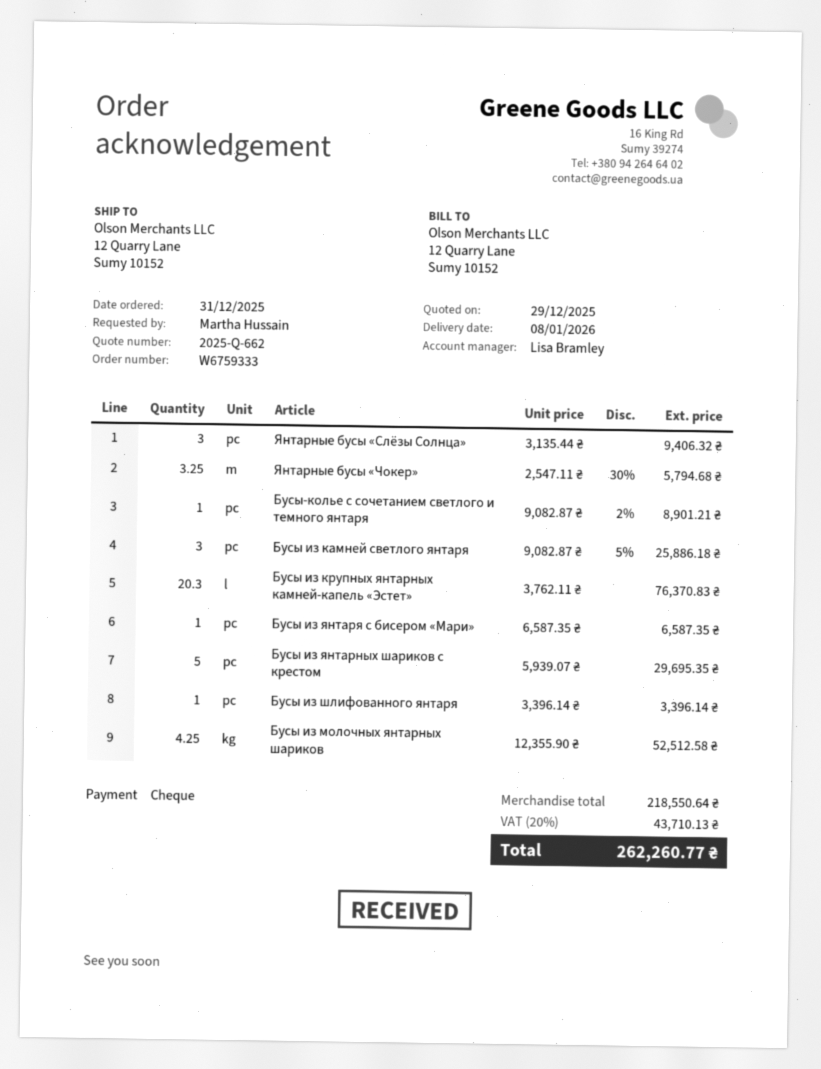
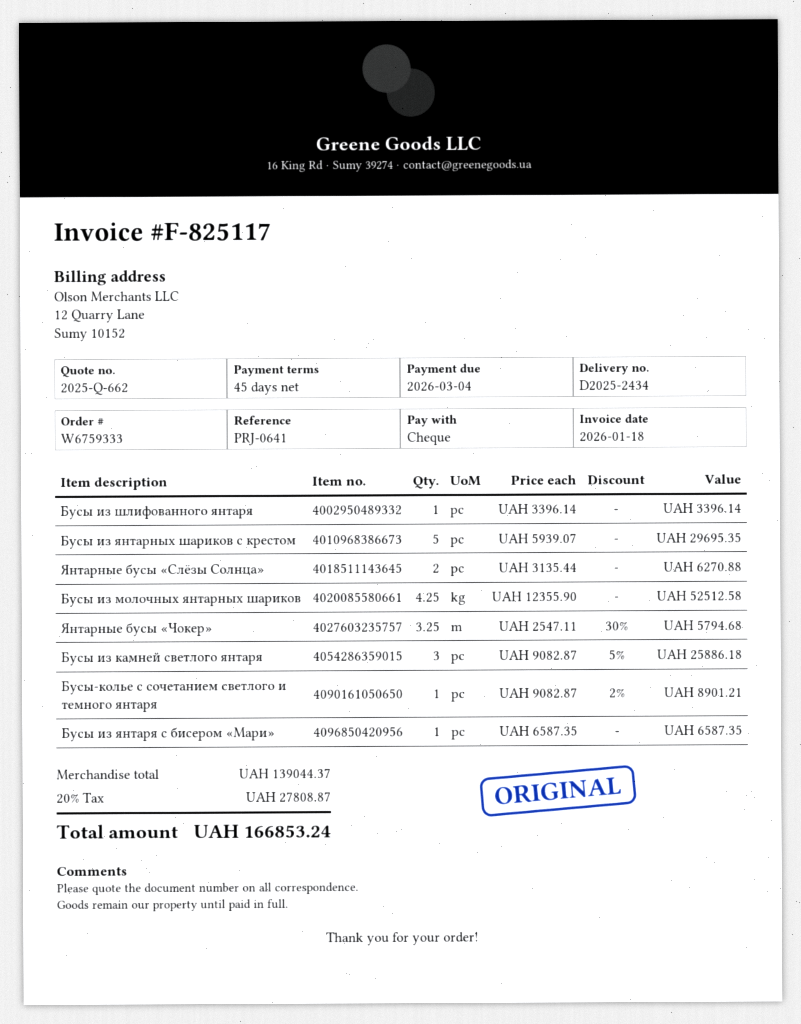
Янтарные бусы «Слёзы Солнца»: 3 x 3135.44 = 9406.32 -> 2 x 3135.44 = 6270.88
Бусы из крупных янтарных камней-капель «Эстет»: 20.3 x 3762.11 = 76370.83 -> none
subtotal: 218550.64 -> 139044.37
tax: 20% = 43710.13 -> 20% = 27808.87
total: 262260.77 -> 166853.24

